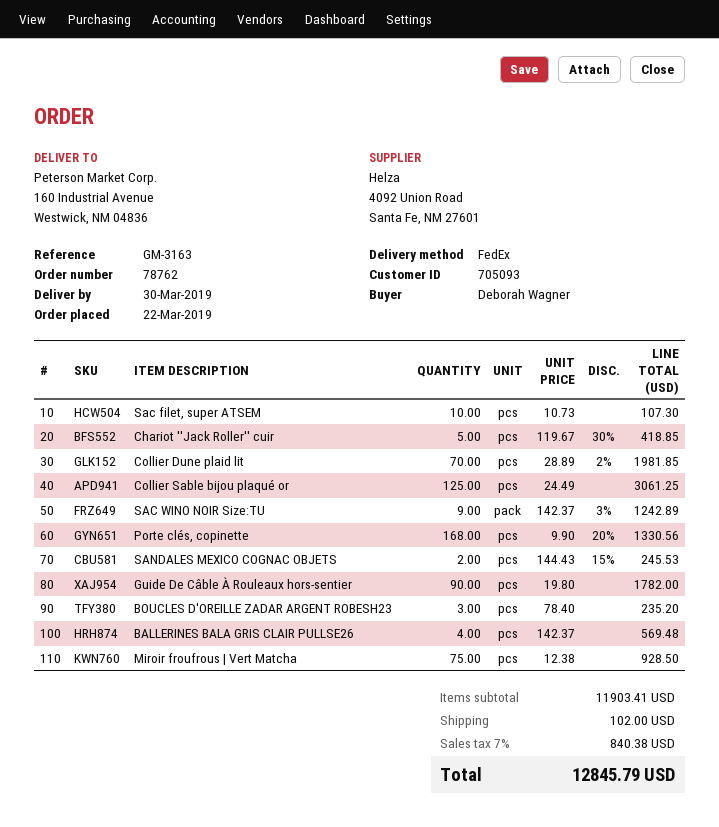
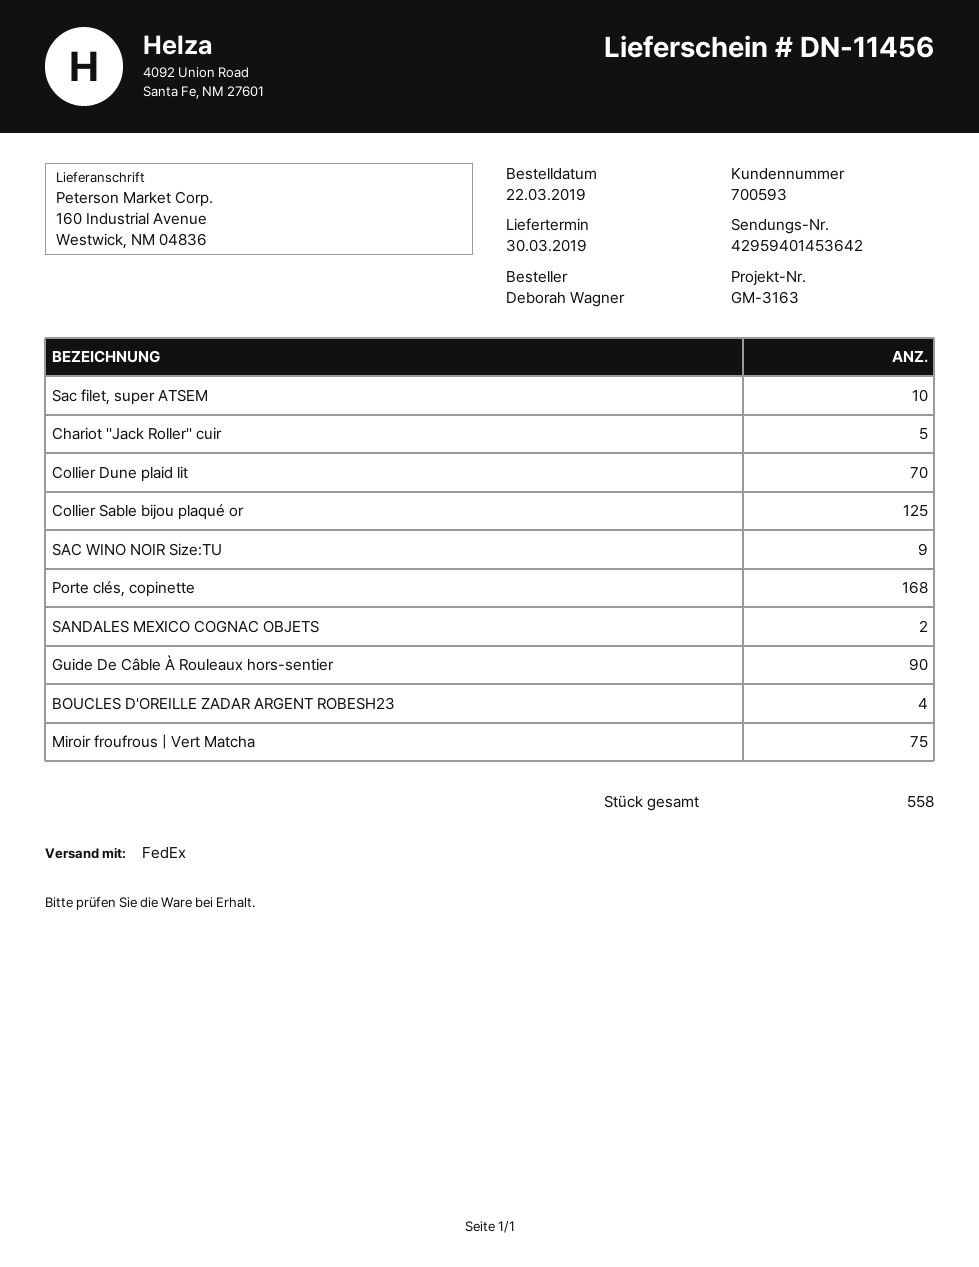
customer number: 705093 -> 700593
BOUCLES D'OREILLE ZADAR ARGENT ROBESH23: 3 -> 4
BALLERINES BALA GRIS CLAIR PULLSE26: 4 -> none

